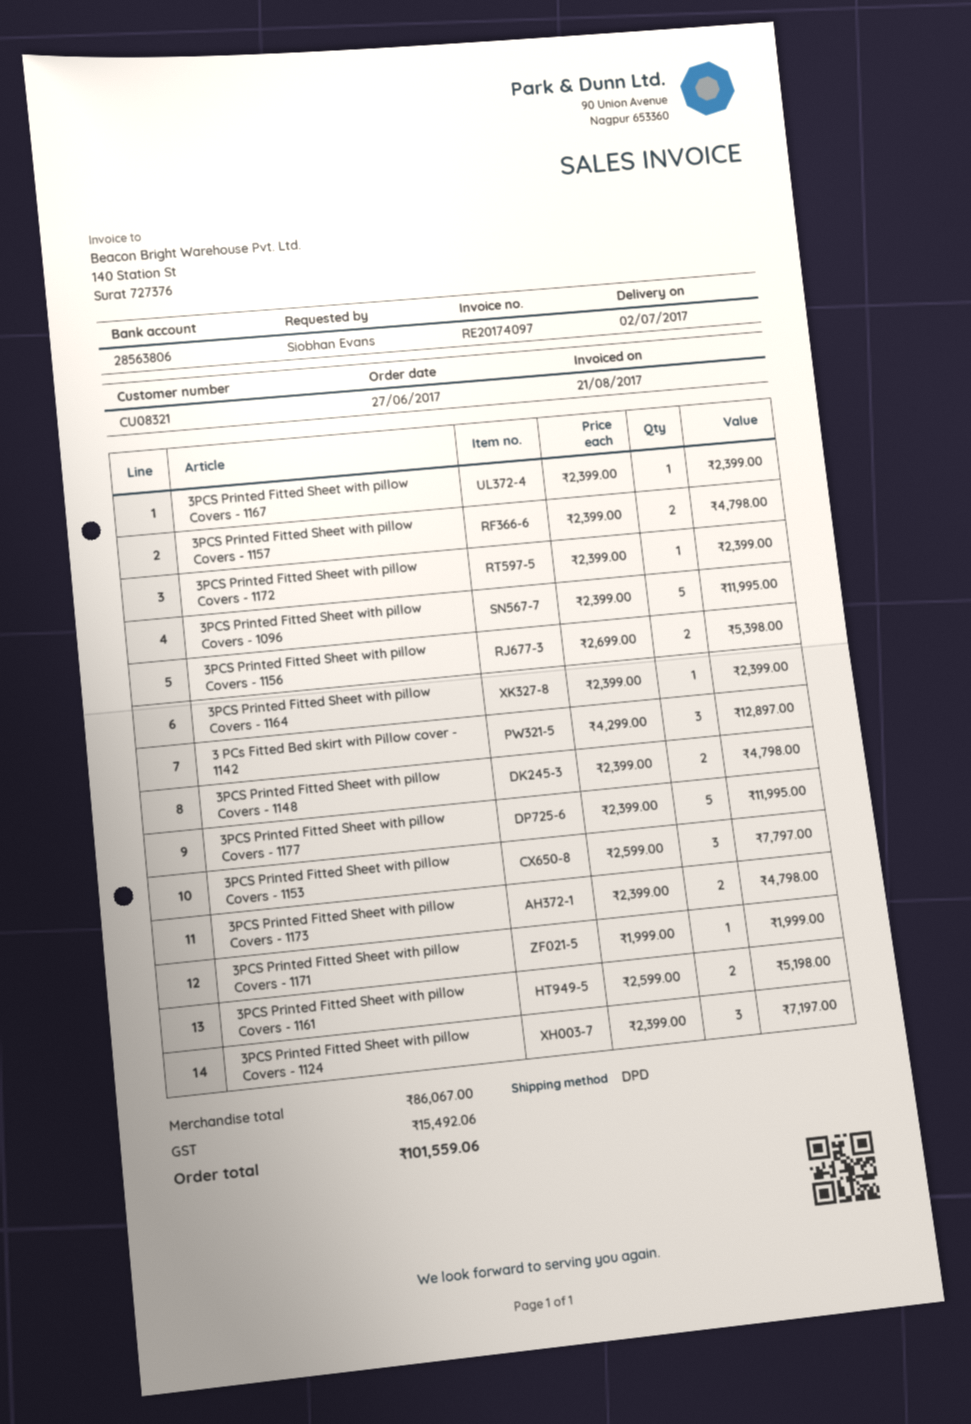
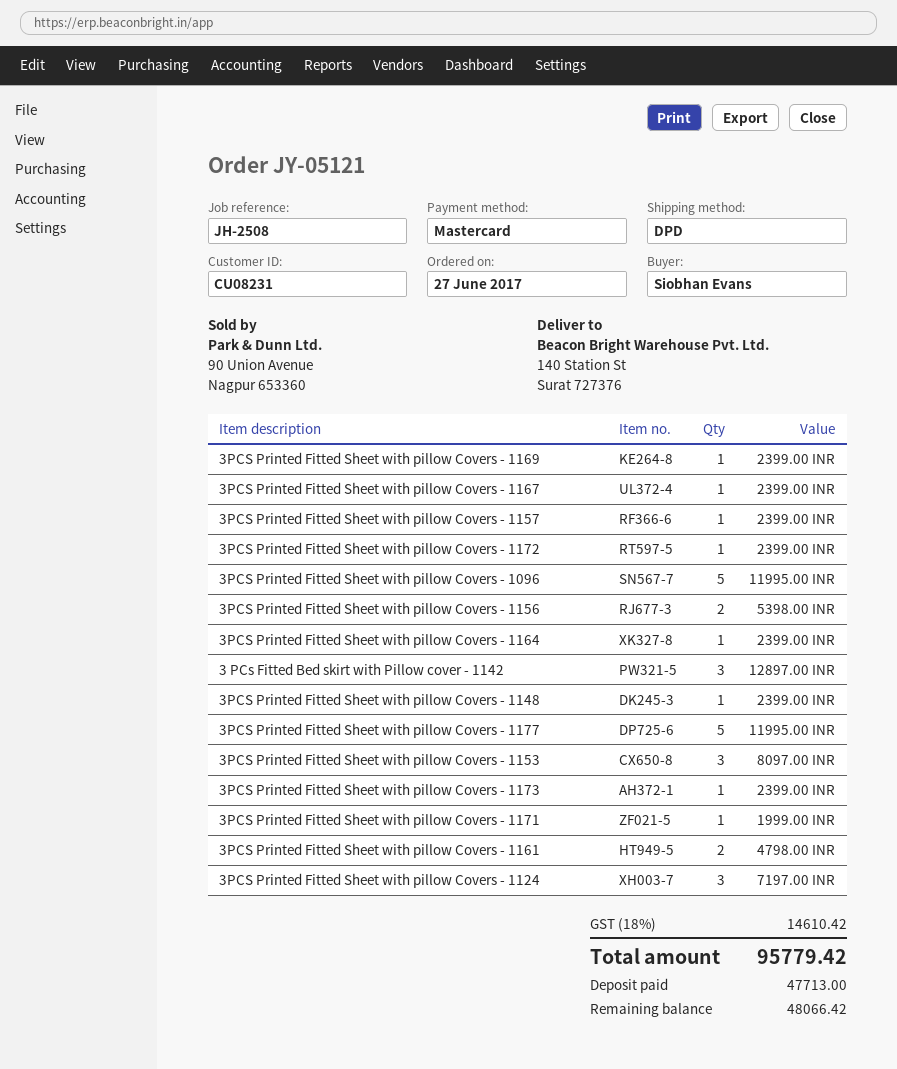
customer number: CU08321 -> CU08231
3PCS Printed Fitted Sheet with pillow Covers - 1157: 2 for 4798.00 -> 1 for 2399.00
3PCS Printed Fitted Sheet with pillow Covers - 1148: 2 for 4798.00 -> 1 for 2399.00
3PCS Printed Fitted Sheet with pillow Covers - 1153: 3 for 7797.00 -> 3 for 8097.00
3PCS Printed Fitted Sheet with pillow Covers - 1173: 2 for 4798.00 -> 1 for 2399.00
3PCS Printed Fitted Sheet with pillow Covers - 1161: 2 for 5198.00 -> 2 for 4798.00
3PCS Printed Fitted Sheet with pillow Covers - 1169: none -> 1 for 2399.00
tax: 15492.06 -> 14610.42
total: 101559.06 -> 95779.42

